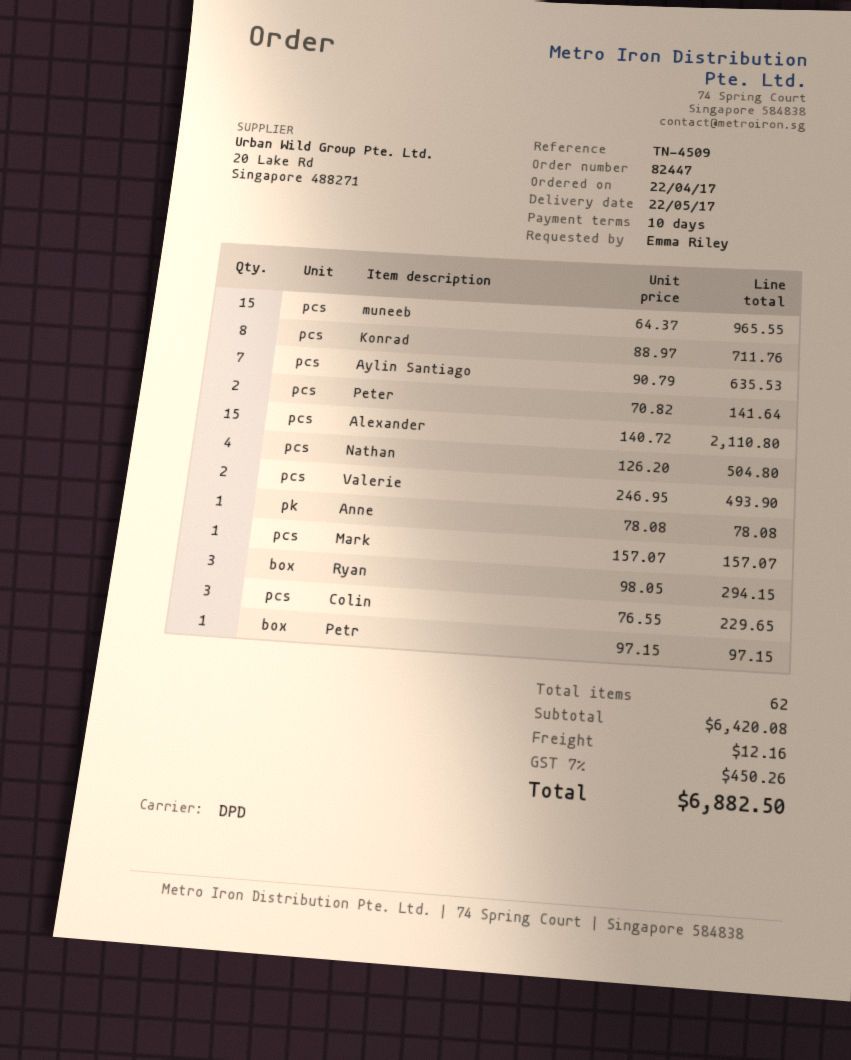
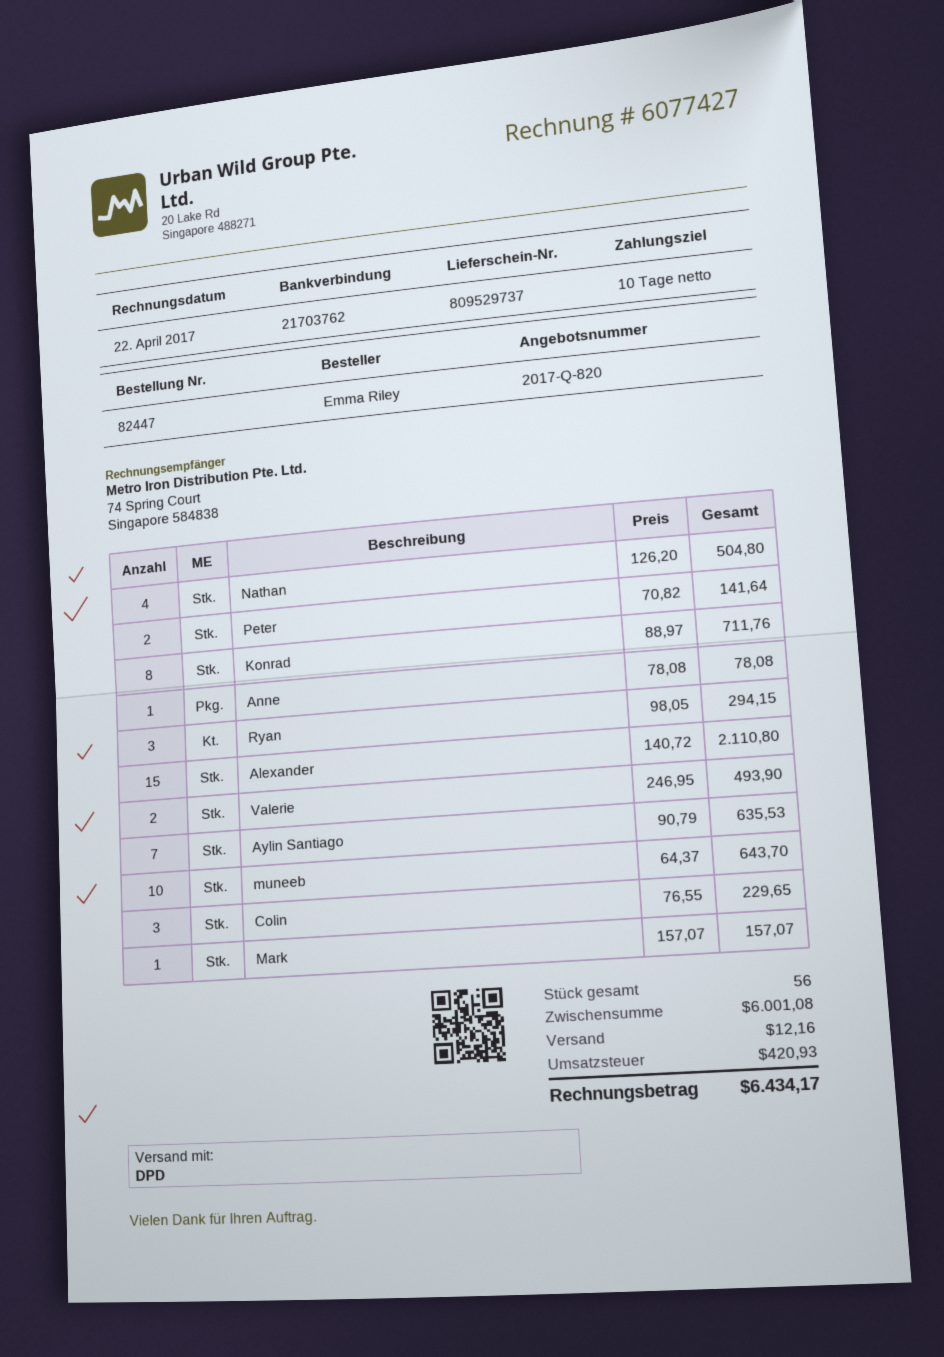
muneeb: 15 x 64.37 = 965.55 -> 10 x 64.37 = 643.70
Petr: 1 x 97.15 = 97.15 -> none
total quantity: 62 -> 56
subtotal: 6420.08 -> 6001.08
tax: 450.26 -> 420.93
total: 6882.50 -> 6434.17

